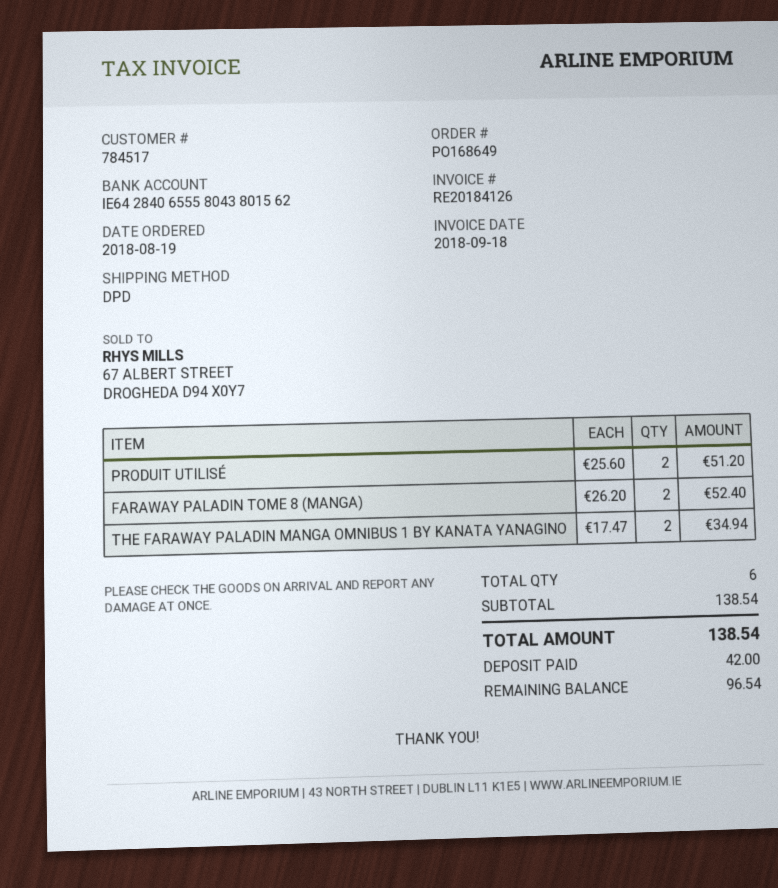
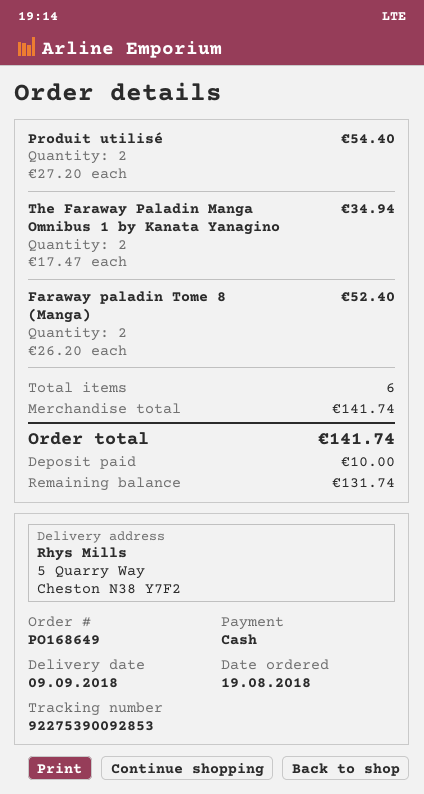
PRODUIT UTILISÉ: 2 x 25.60 = 51.20 -> 2 x 27.20 = 54.40
subtotal: 138.54 -> 141.74
total: 138.54 -> 141.74
deposit: 42.00 -> 10.00
balance: 96.54 -> 131.74

